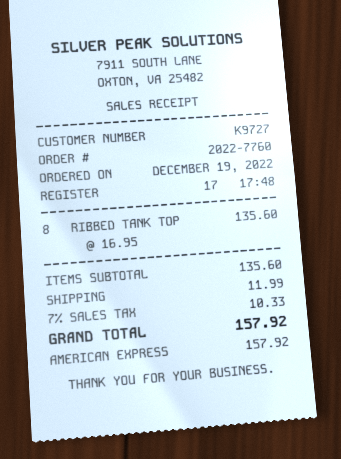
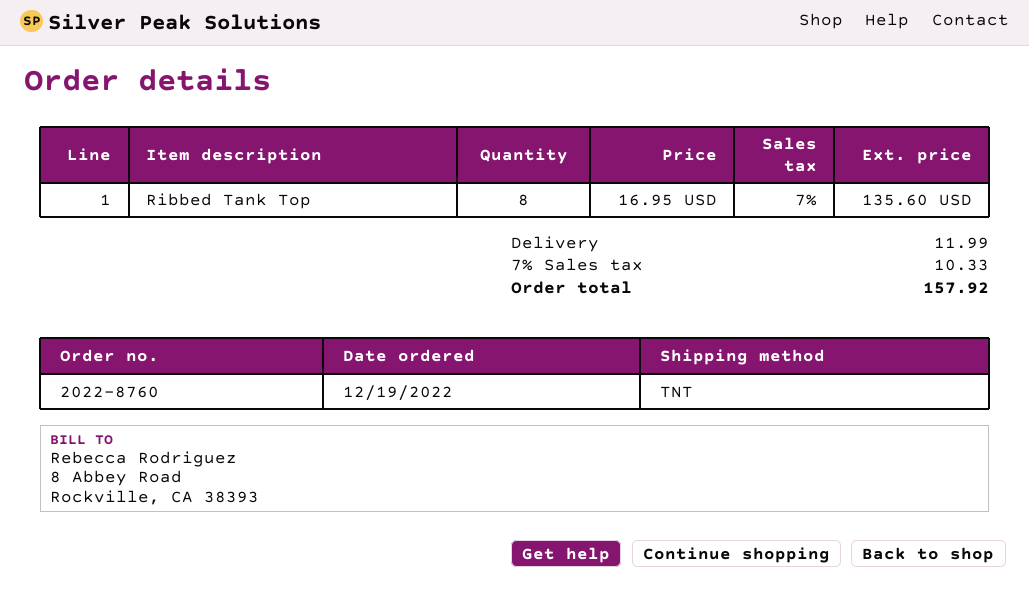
order number: 2022-7760 -> 2022-8760

